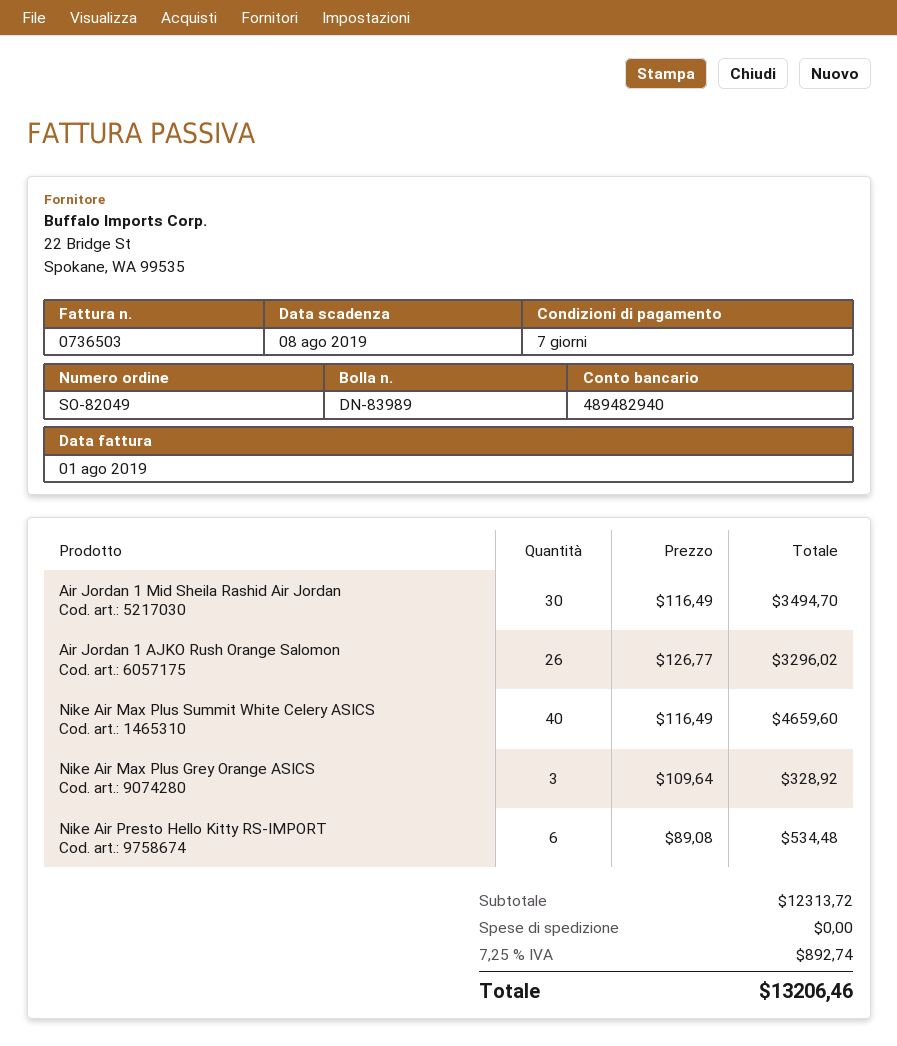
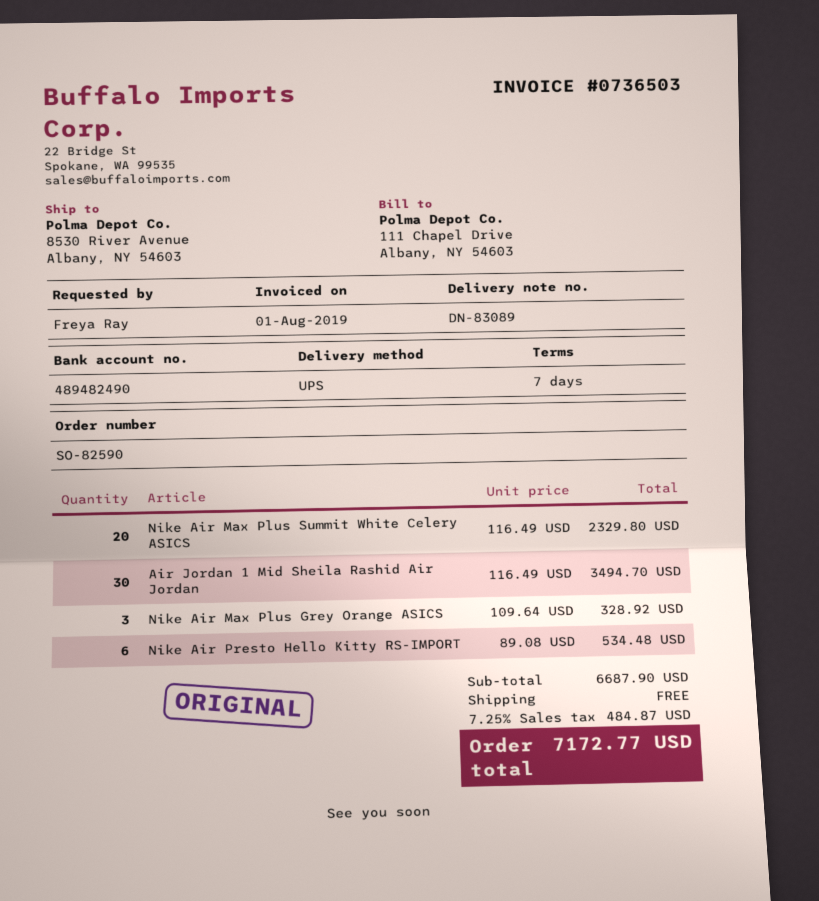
order number: SO-82049 -> SO-82590
delivery note number: DN-83989 -> DN-83089
bank account: 489482940 -> 489482490
Air Jordan 1 AJKO Rush Orange Salomon: 26 x 126.77 = 3296.02 -> none
Nike Air Max Plus Summit White Celery ASICS: 40 x 116.49 = 4659.60 -> 20 x 116.49 = 2329.80
subtotal: 12313.72 -> 6687.90
tax: 7.25% = 892.74 -> 7.25% = 484.87
total: 13206.46 -> 7172.77

